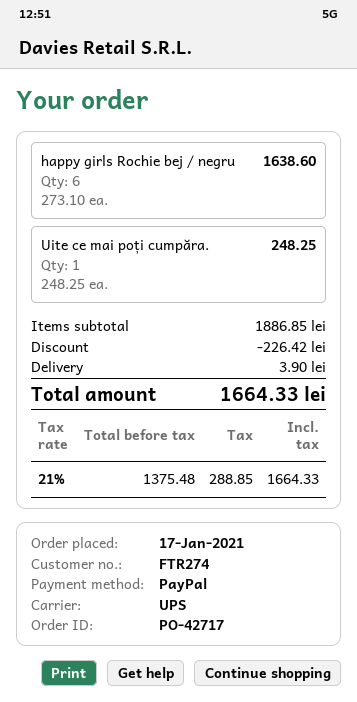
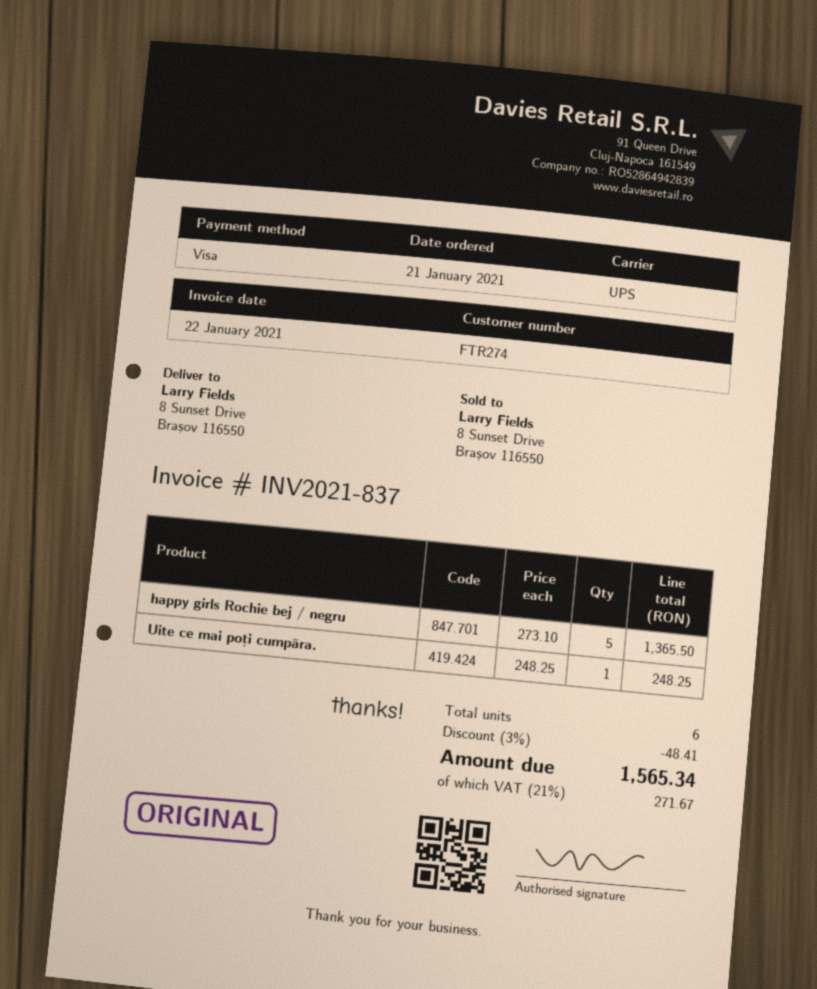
order date: 2021-01-17 -> 2021-01-21
payment method: PayPal -> Visa
happy girls Rochie bej / negru: 6 x 273.10 = 1638.60 -> 5 x 273.10 = 1365.50
discount: 226.42 -> 48.41
shipping: 3.90 -> none
tax: 21% = 288.85 -> 21% = 271.67
total: 1664.33 -> 1565.34

